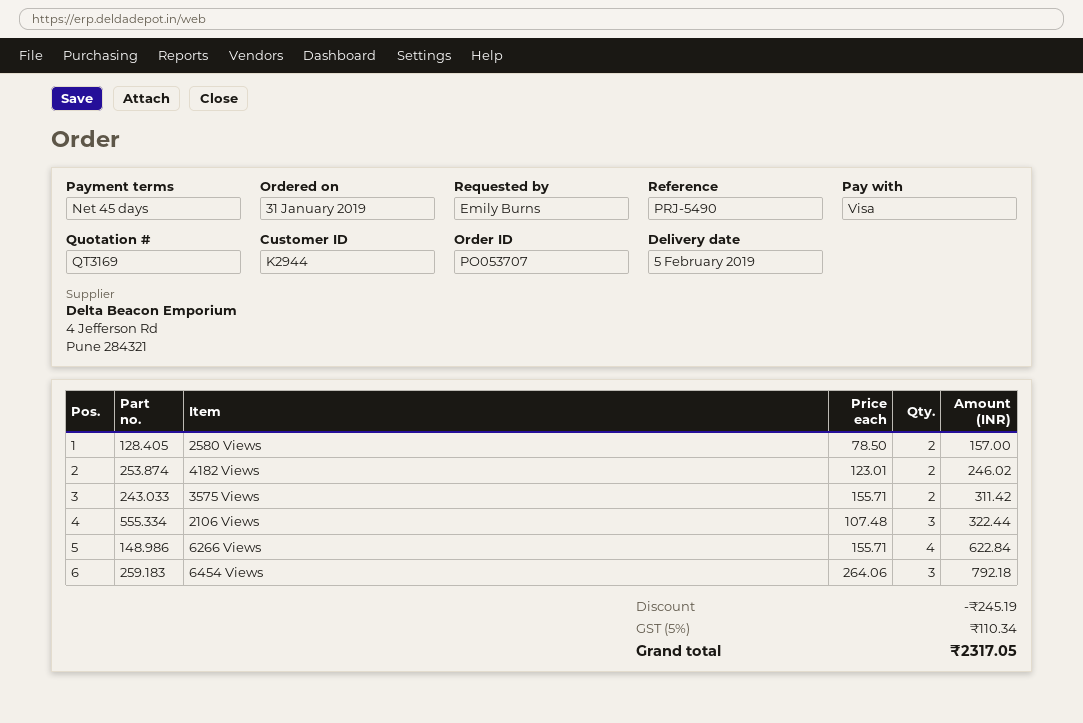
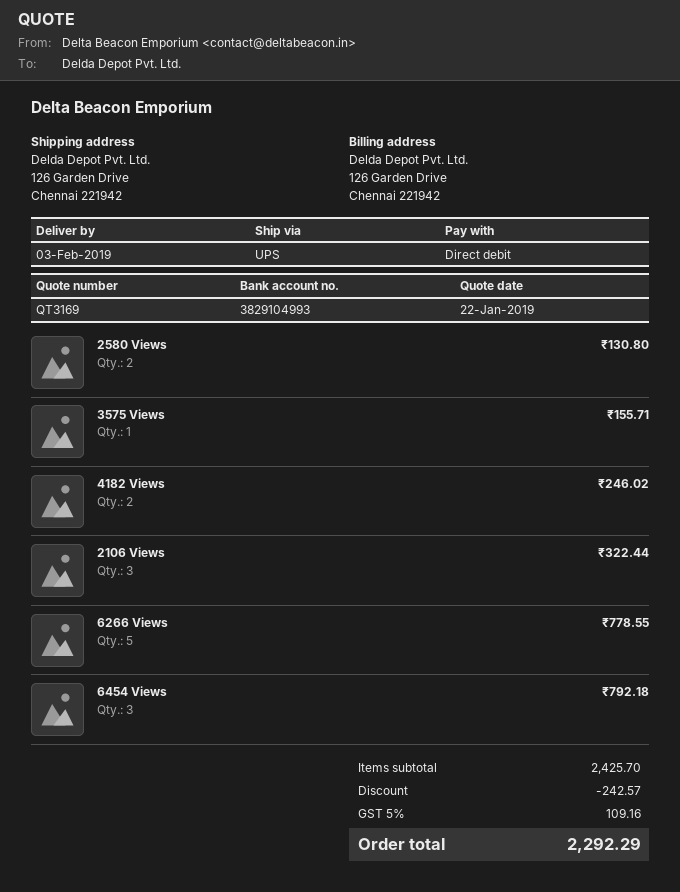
delivery date: 2019-02-05 -> 2019-02-03
payment method: Visa -> direct debit
2580 Views: 2 for 157.00 -> 2 for 130.80
3575 Views: 2 for 311.42 -> 1 for 155.71
6266 Views: 4 for 622.84 -> 5 for 778.55
discount: 245.19 -> 242.57
tax: 5% = 110.34 -> 5% = 109.16
total: 2317.05 -> 2292.29

